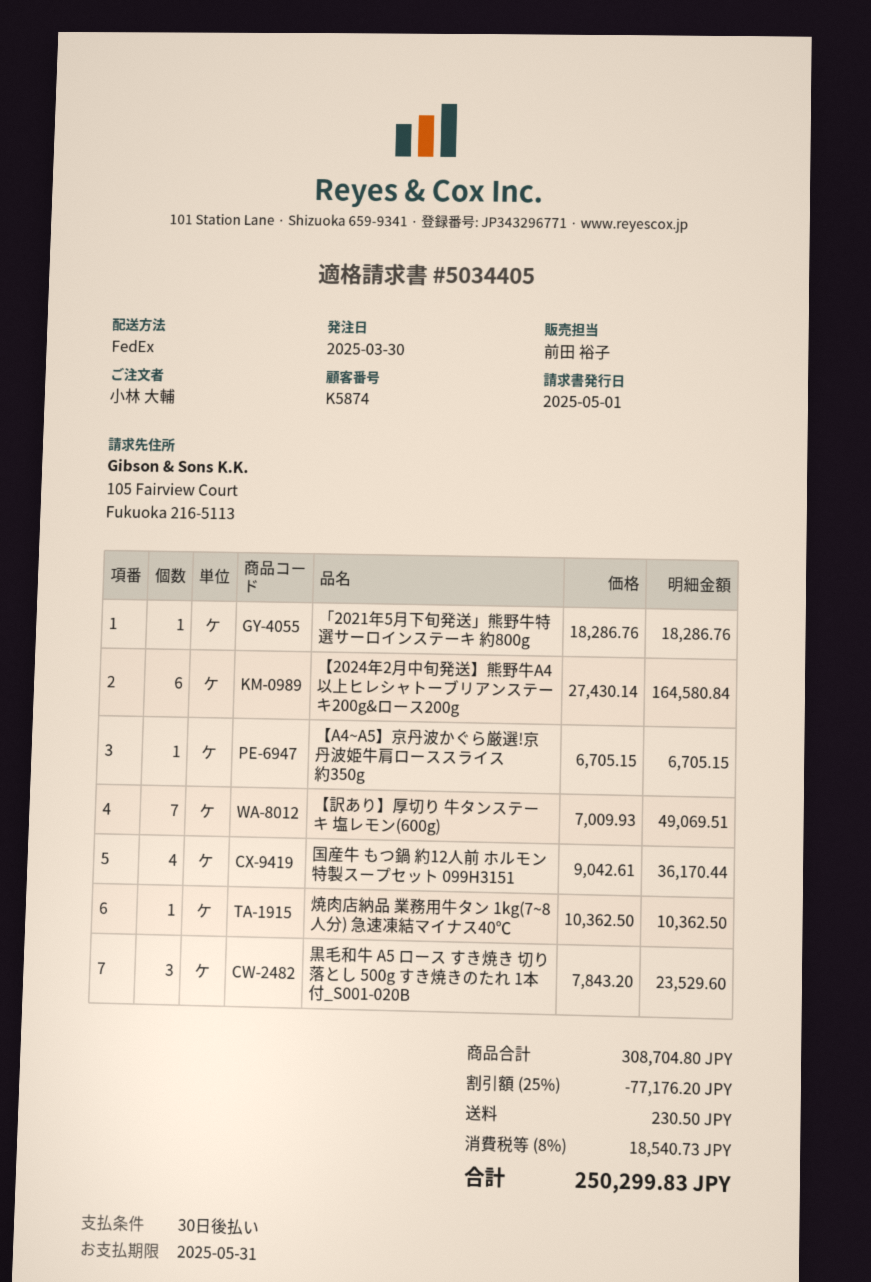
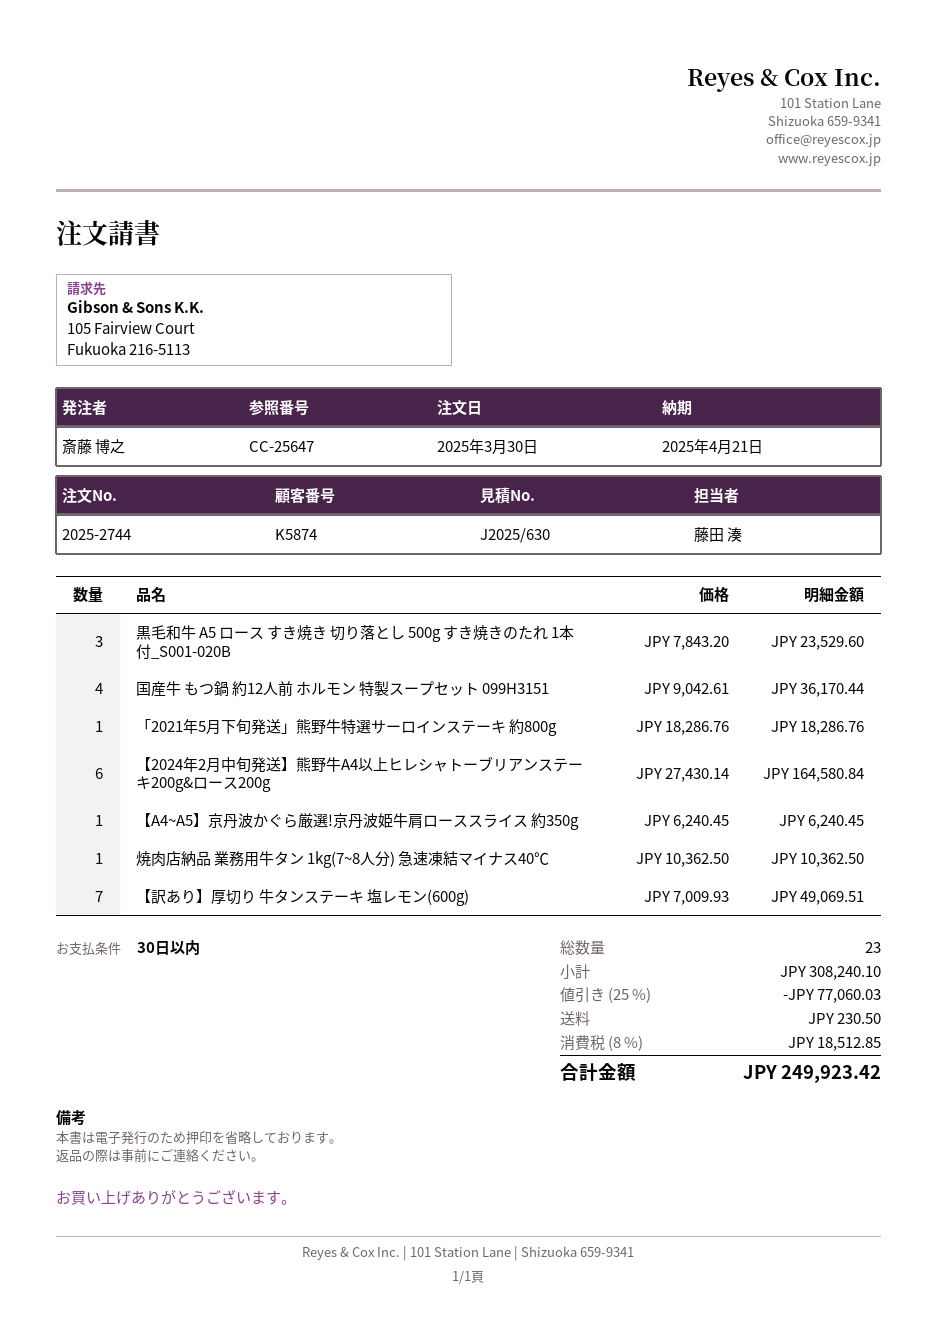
ordered by: 小林 大輔 -> 斎藤 博之
sales rep: 前田 裕子 -> 藤田 湊
【A4~A5】京丹波かぐら厳選!京丹波姫牛肩ローススライス 約350g: 1 x 6705.15 = 6705.15 -> 1 x 6240.45 = 6240.45
subtotal: 308704.80 -> 308240.10
discount: 25% = 77176.20 -> 25% = 77060.03
tax: 8% = 18540.73 -> 8% = 18512.85
total: 250299.83 -> 249923.42

